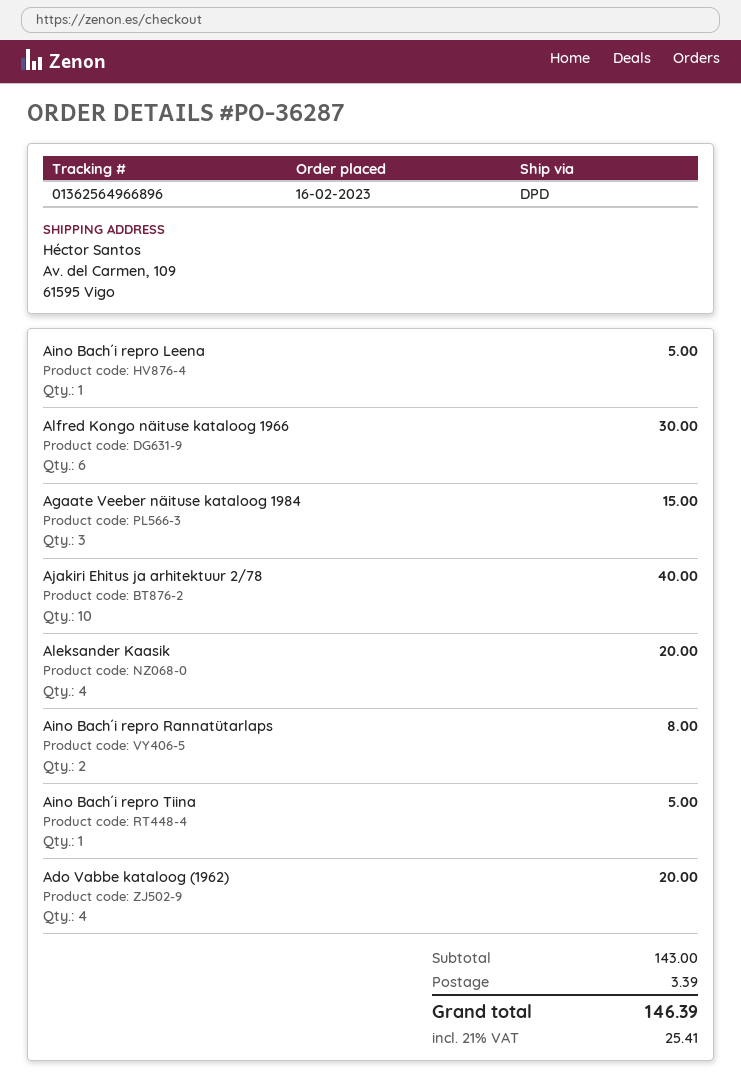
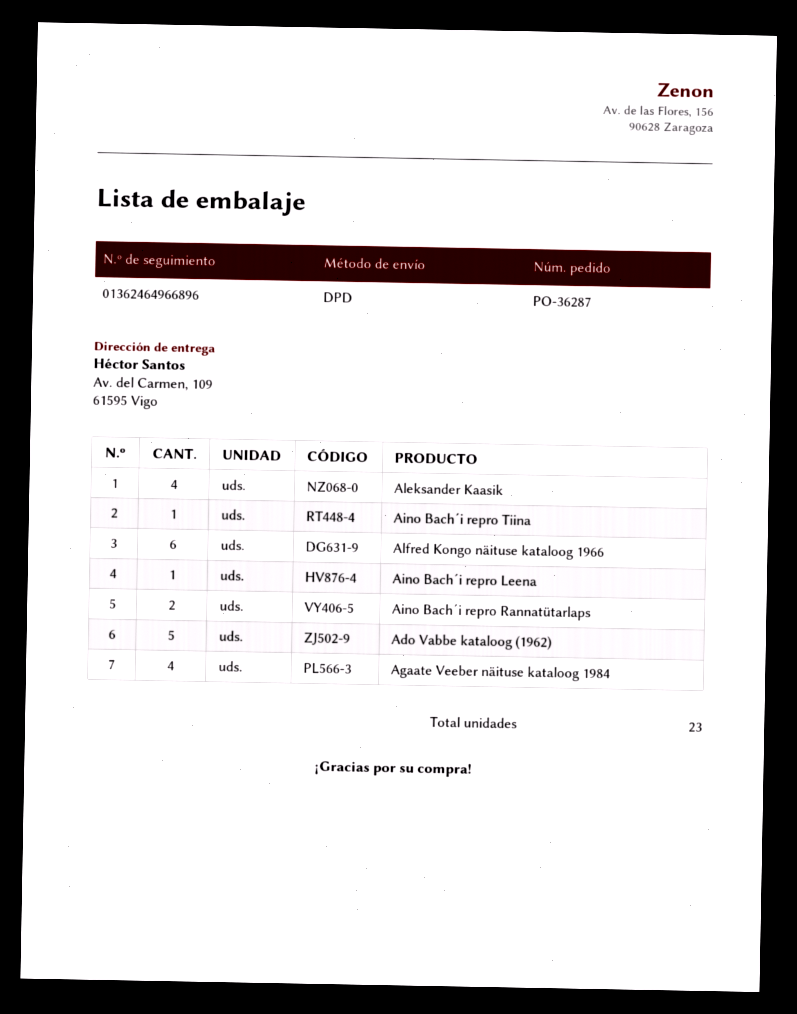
tracking number: 01362564966896 -> 01362464966896
Agaate Veeber näituse kataloog 1984: 3 -> 4
Ajakiri Ehitus ja arhitektuur 2/78: 10 -> none
Ado Vabbe kataloog (1962): 4 -> 5

